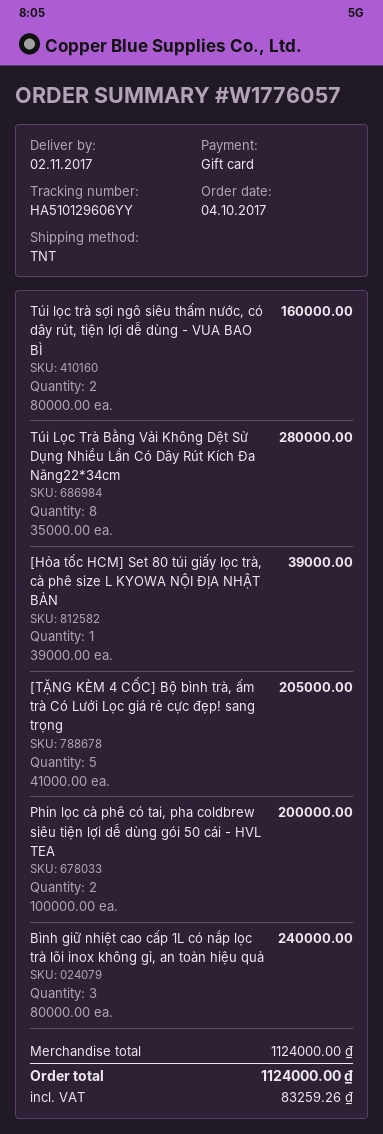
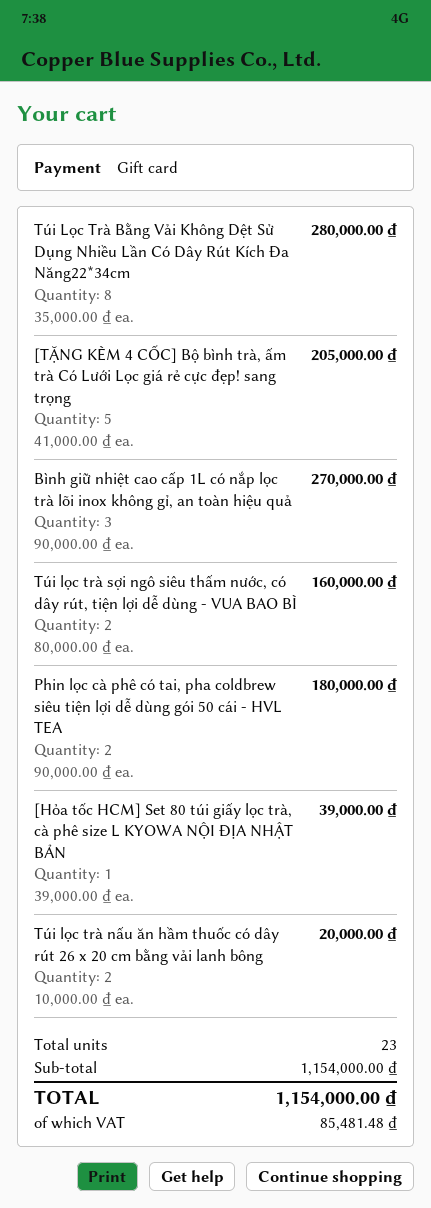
Phin lọc cà phê có tai, pha coldbrew siêu tiện lợi dễ dùng gói 50 cái - HVL TEA: 2 x 100000.00 = 200000.00 -> 2 x 90000.00 = 180000.00
Bình giữ nhiệt cao cấp 1L có nắp lọc trà lõi inox không gỉ, an toàn hiệu quả: 3 x 80000.00 = 240000.00 -> 3 x 90000.00 = 270000.00
Túi lọc trà nấu ăn hầm thuốc có dây rút 26 x 20 cm bằng vải lanh bông: none -> 2 x 10000.00 = 20000.00
subtotal: 1124000.00 -> 1154000.00
tax: 83259.26 -> 85481.48
total: 1124000.00 -> 1154000.00

